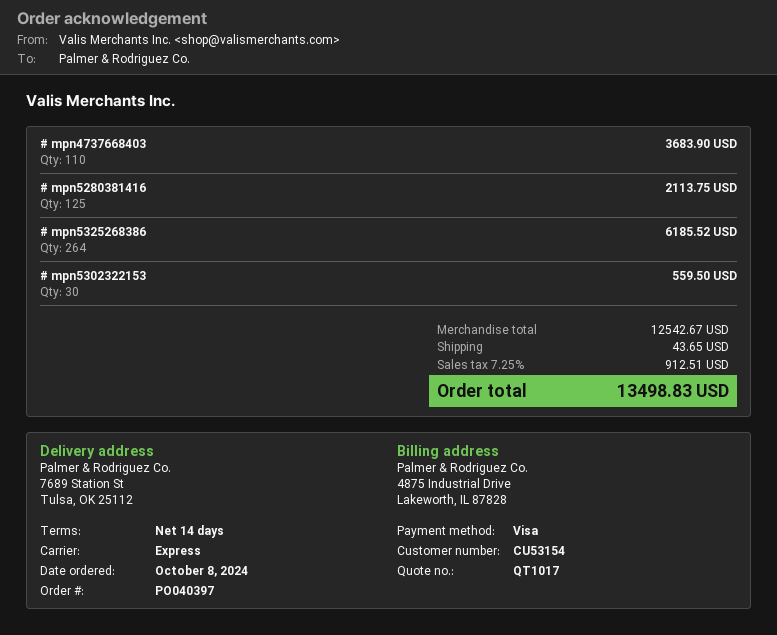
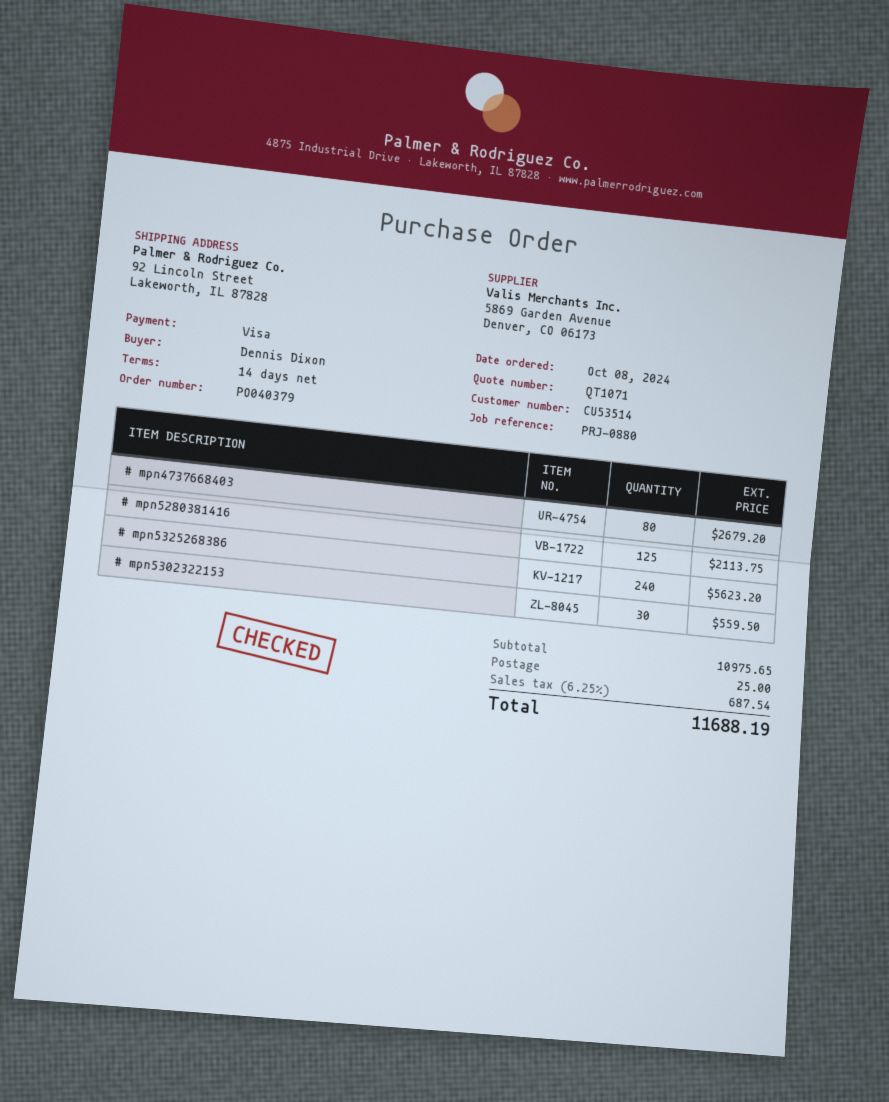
quote number: QT1017 -> QT1071
order number: PO040397 -> PO040379
customer number: CU53154 -> CU53514
ship to: 7689 Station St, Tulsa, OK 25112 -> 92 Lincoln Street, Lakeworth, IL 87828
# mpn4737668403: 110 for 3683.90 -> 80 for 2679.20
# mpn5325268386: 264 for 6185.52 -> 240 for 5623.20
subtotal: 12542.67 -> 10975.65
shipping: 43.65 -> 25.00
tax: 7.25% = 912.51 -> 6.25% = 687.54
total: 13498.83 -> 11688.19

